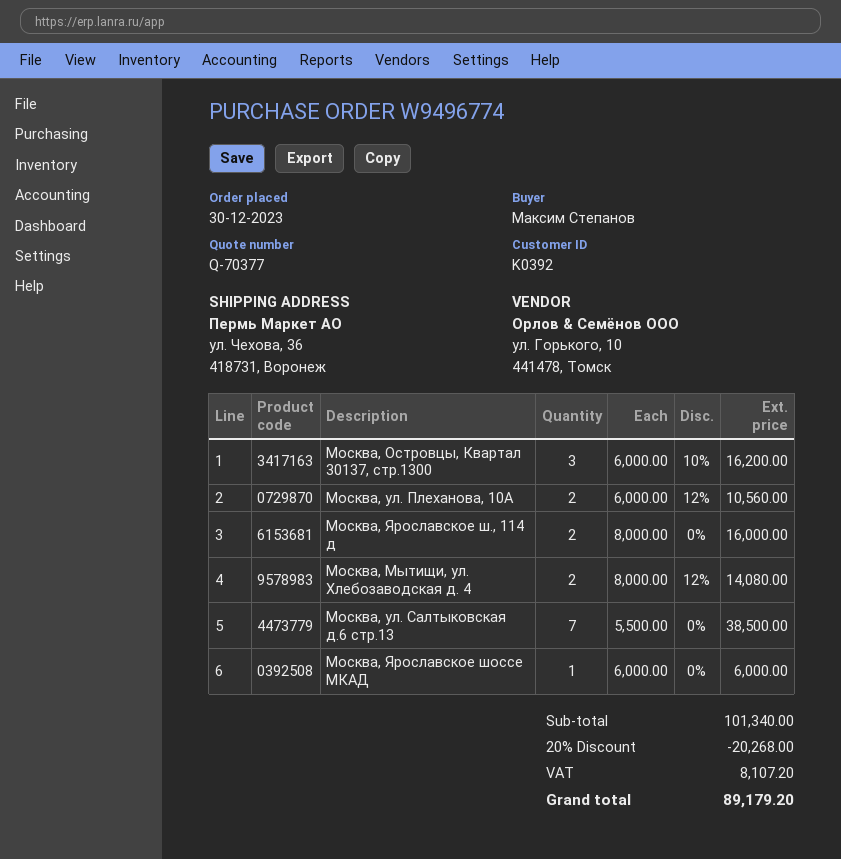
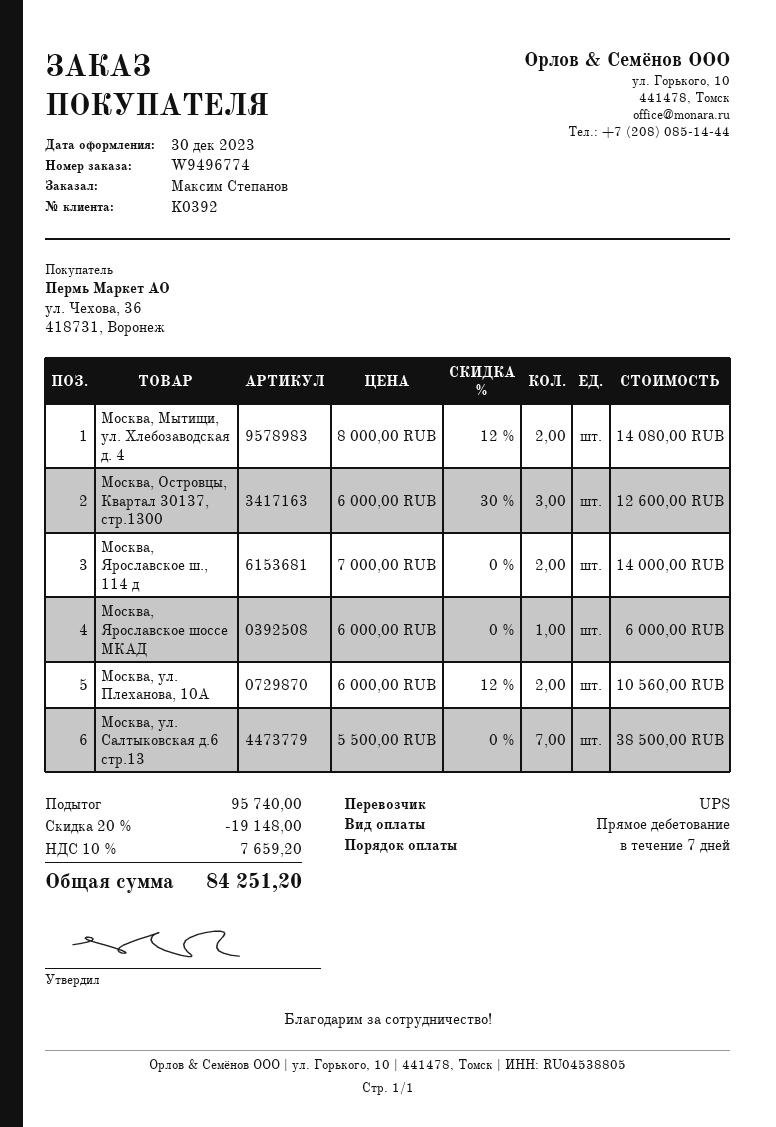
Москва, Островцы, Квартал 30137, стр.1300: 3 x 6000.00 - 10% = 16200.00 -> 3 x 6000.00 - 30% = 12600.00
Москва, Ярославское ш., 114 д: 2 x 8000.00 = 16000.00 -> 2 x 7000.00 = 14000.00
subtotal: 101340.00 -> 95740.00
discount: 20% = 20268.00 -> 20% = 19148.00
tax: 8107.20 -> 7659.20
total: 89179.20 -> 84251.20

